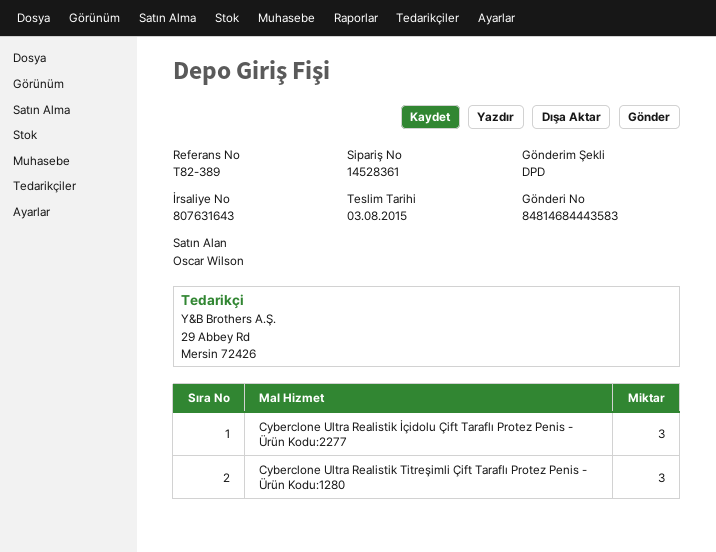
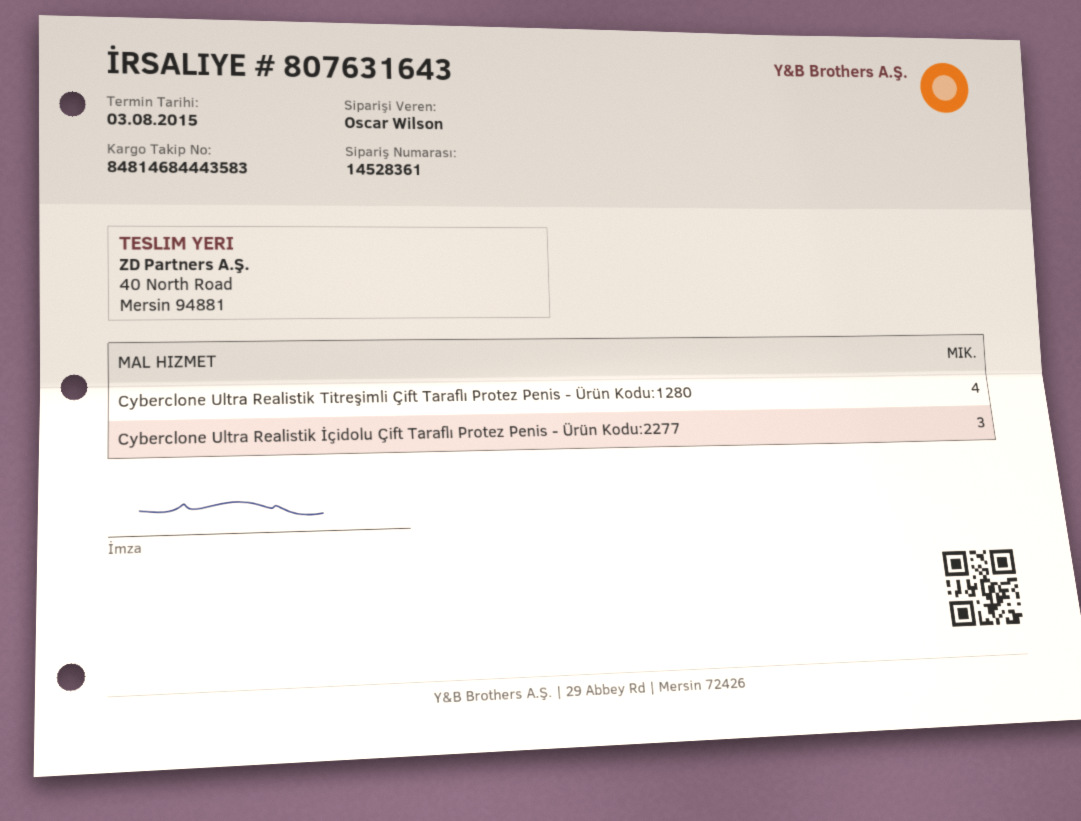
Cyberclone Ultra Realistik Titreşimli Çift Taraflı Protez Penis - Ürün Kodu:1280: 3 -> 4

